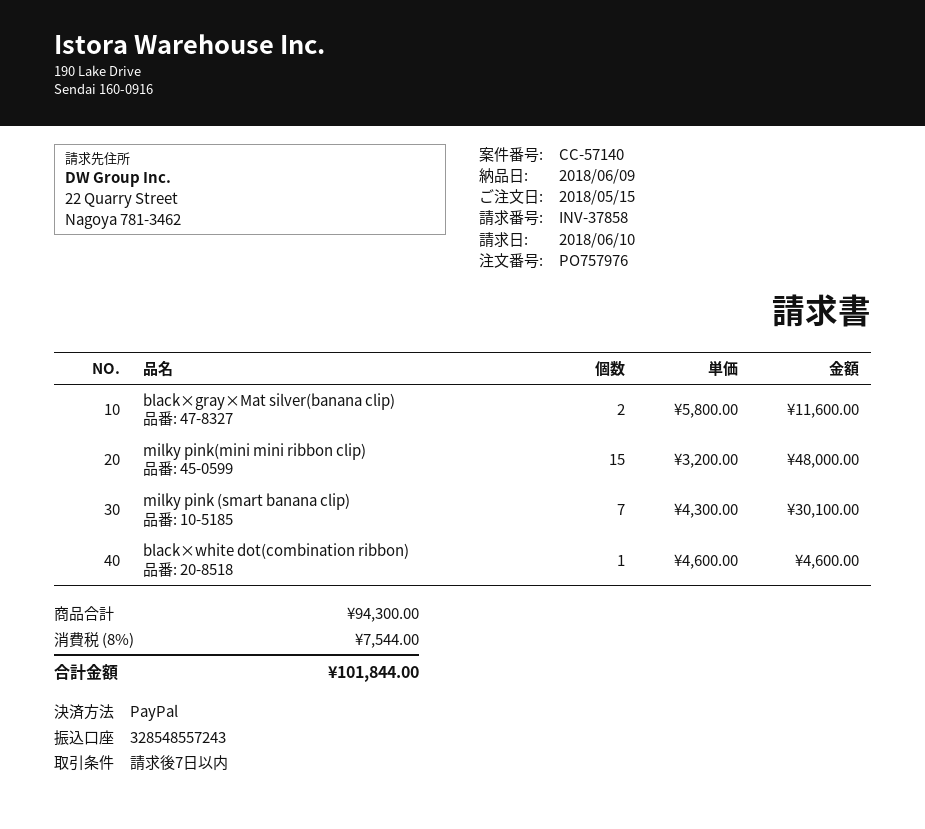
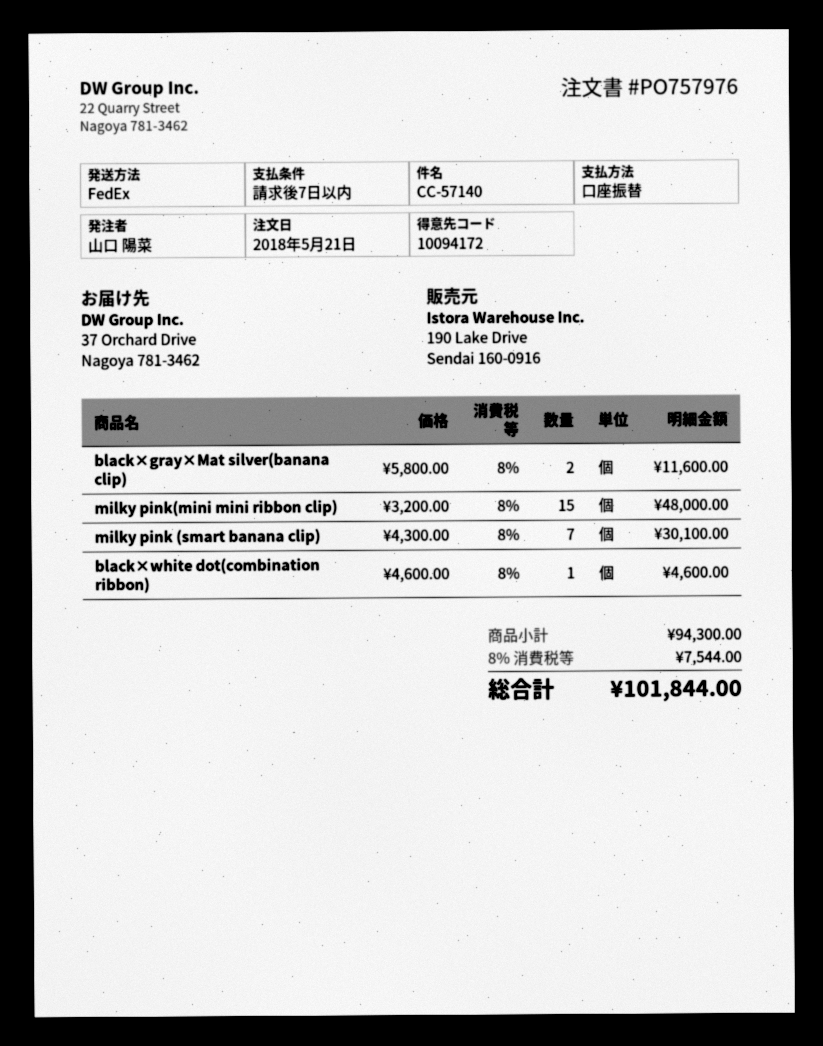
order date: 2018-05-15 -> 2018-05-21
payment method: PayPal -> direct debit

